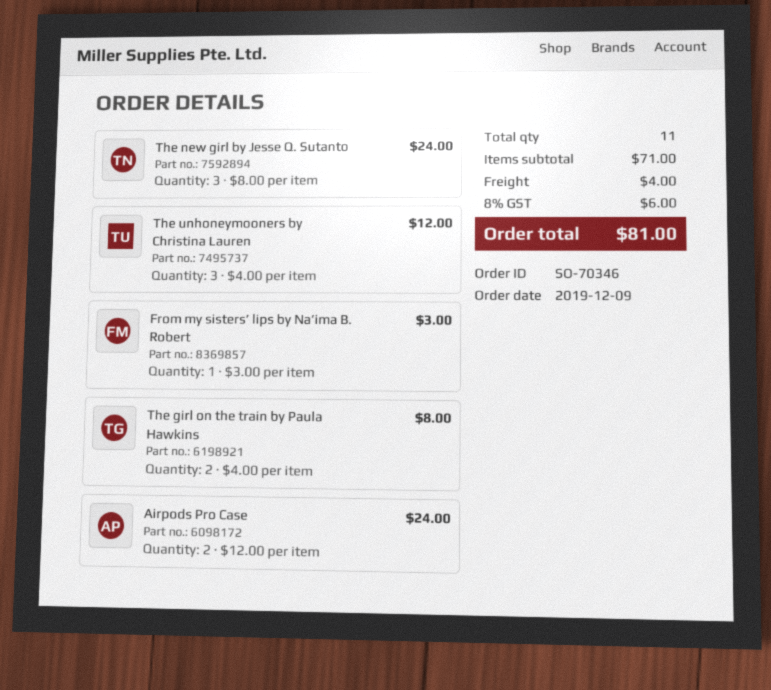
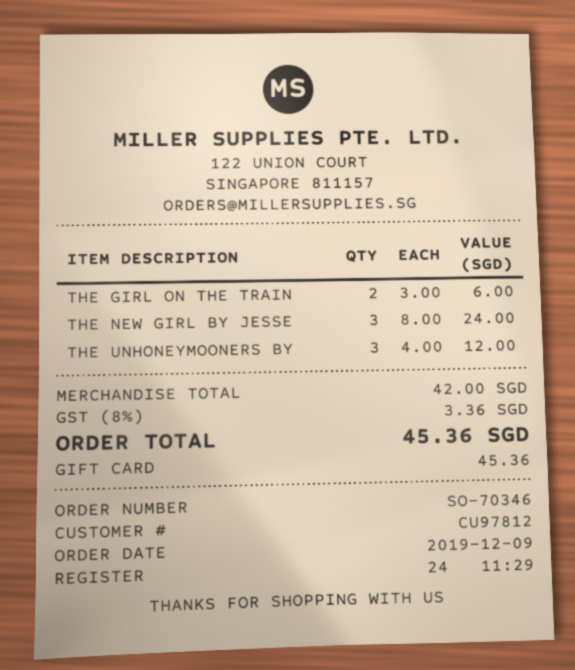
From my sisters’ lips by Na’ima B. Robert: 1 x 3.00 = 3.00 -> none
The girl on the train by Paula Hawkins: 2 x 4.00 = 8.00 -> 2 x 3.00 = 6.00
Airpods Pro Case: 2 x 12.00 = 24.00 -> none
subtotal: 71.00 -> 42.00
shipping: 4.00 -> none
tax: 8% = 6.00 -> 8% = 3.36
total: 81.00 -> 45.36

